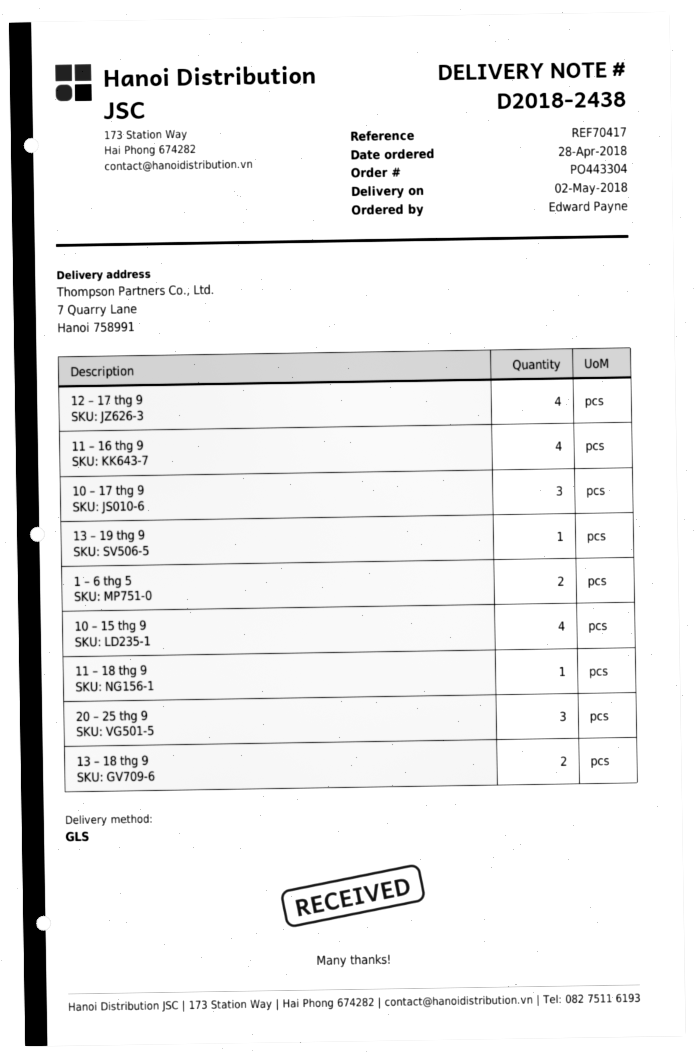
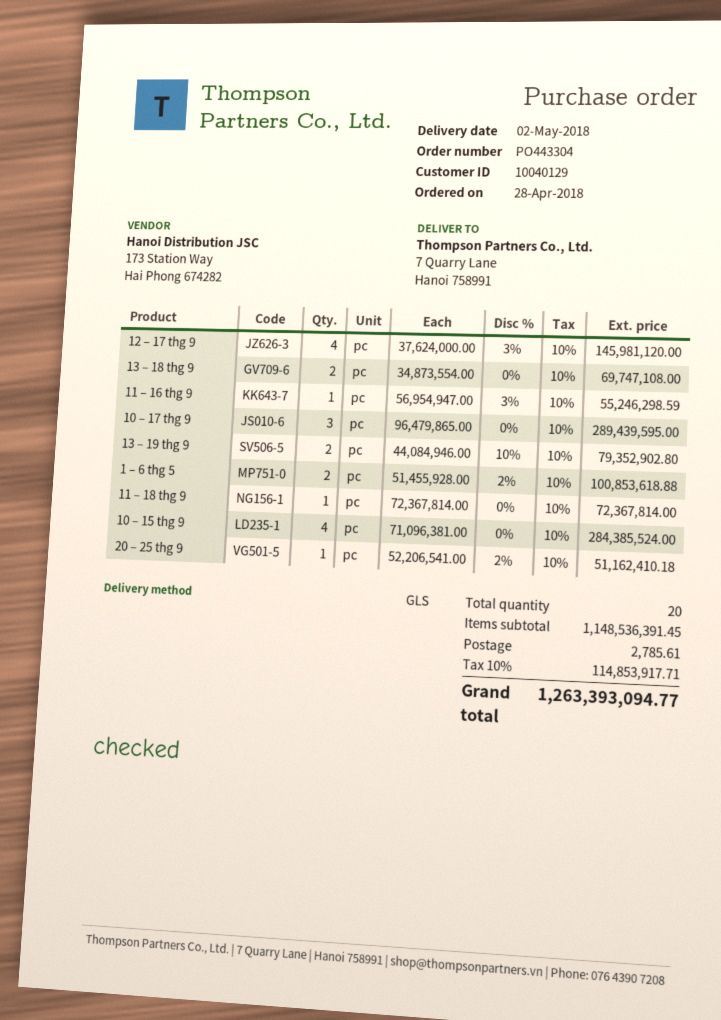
11 – 16 thg 9: 4 -> 1
13 – 19 thg 9: 1 -> 2
20 – 25 thg 9: 3 -> 1

